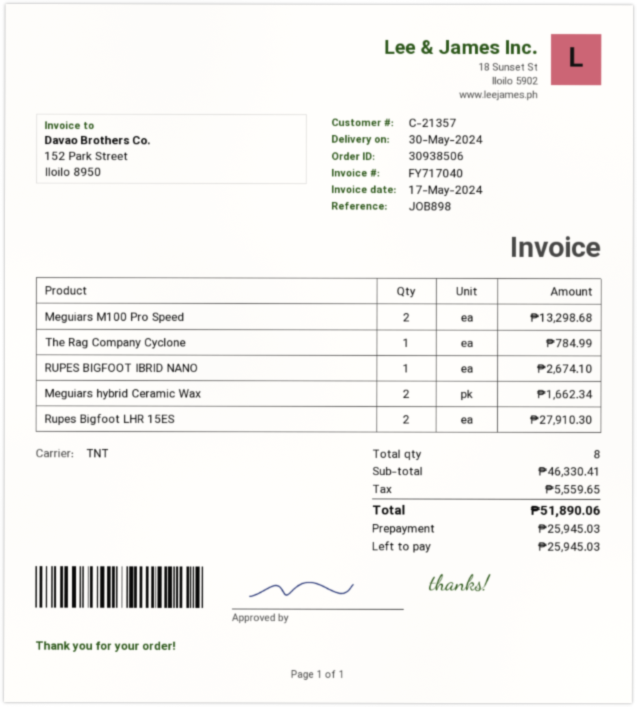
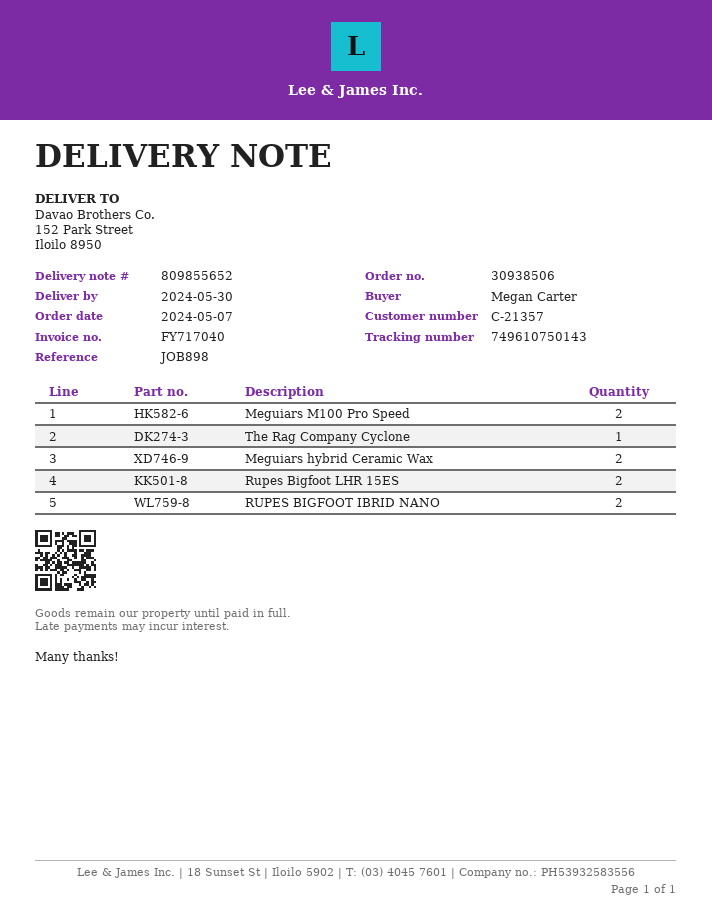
RUPES BIGFOOT IBRID NANO: 1 -> 2

